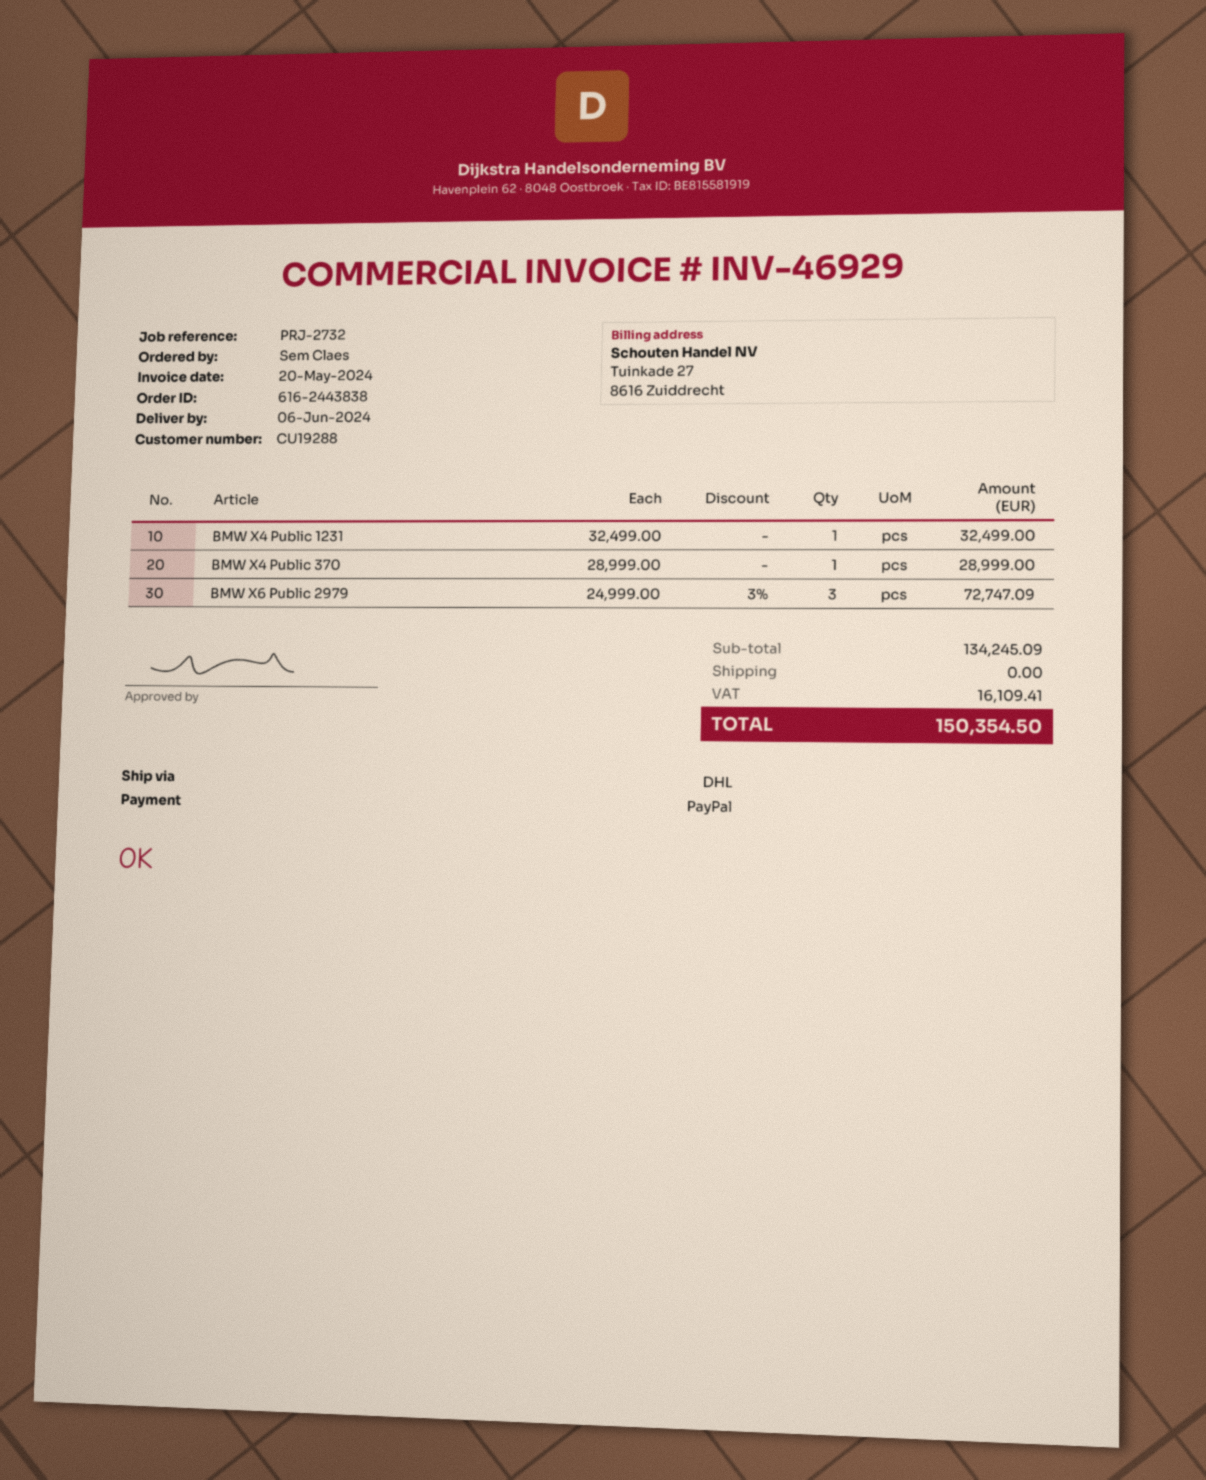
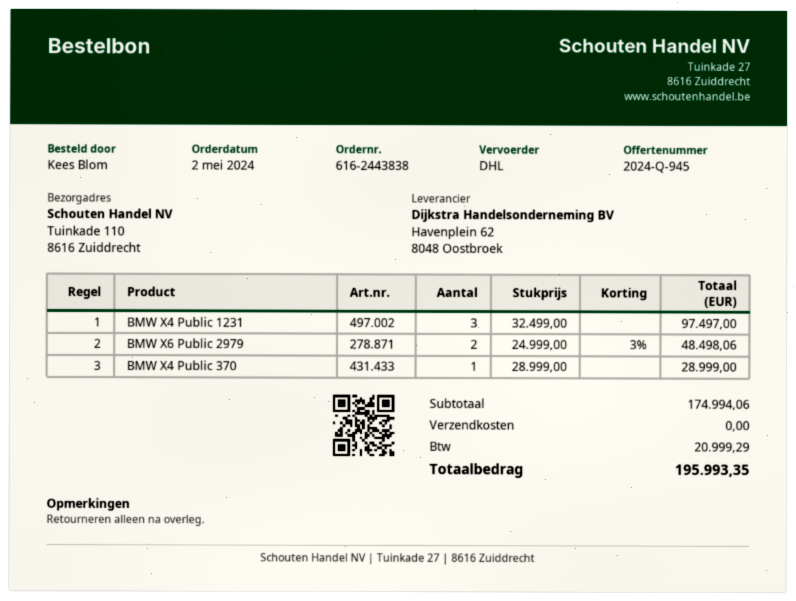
ordered by: Sem Claes -> Kees Blom
BMW X4 Public 1231: 1 x 32499.00 = 32499.00 -> 3 x 32499.00 = 97497.00
BMW X6 Public 2979: 3 x 24999.00 - 3% = 72747.09 -> 2 x 24999.00 - 3% = 48498.06
subtotal: 134245.09 -> 174994.06
tax: 16109.41 -> 20999.29
total: 150354.50 -> 195993.35

